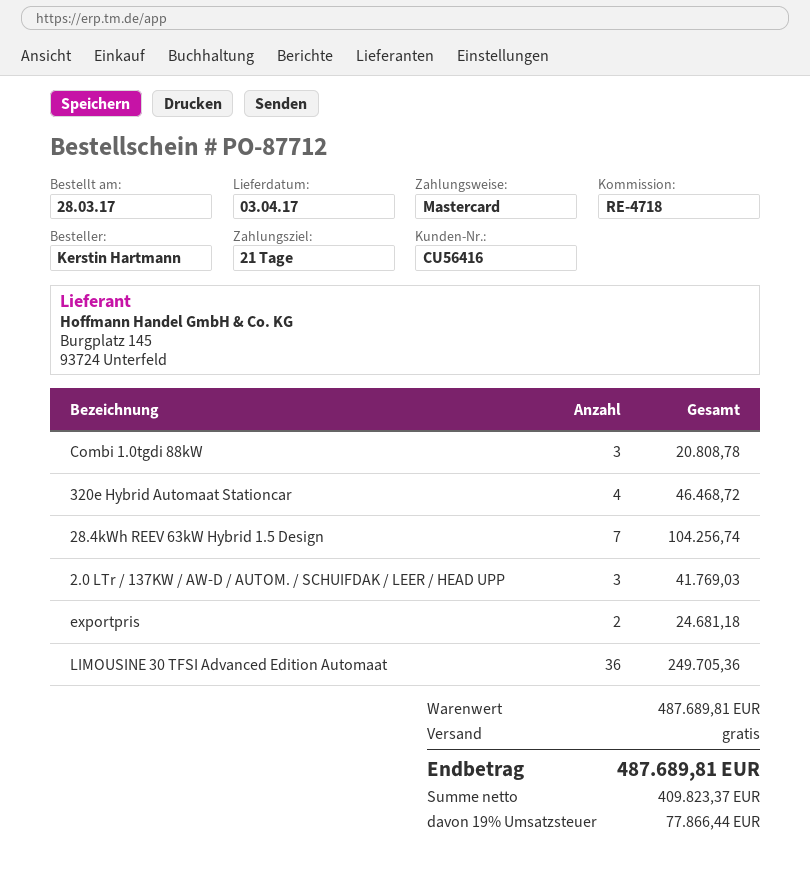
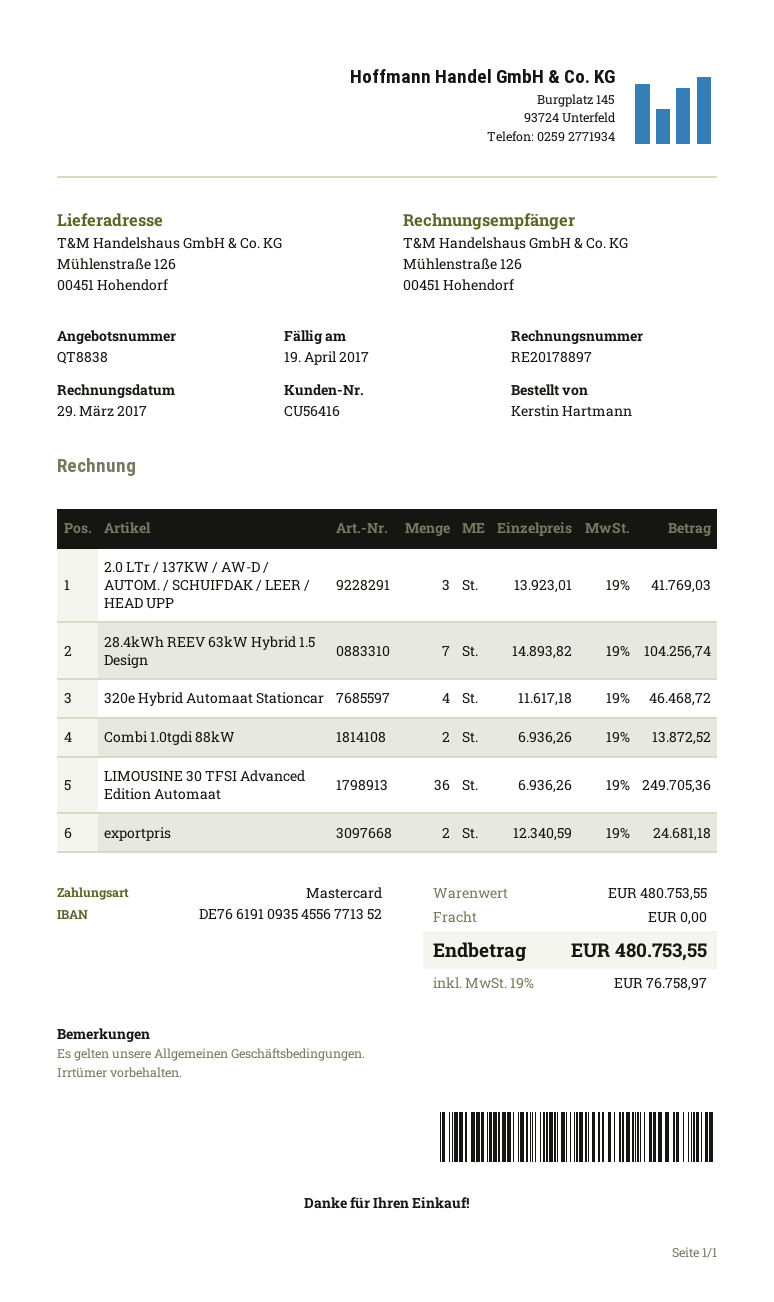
Combi 1.0tgdi 88kW: 3 for 20808.78 -> 2 for 13872.52
subtotal: 487689.81 -> 480753.55
tax: 19% = 77866.44 -> 19% = 76758.97
total: 487689.81 -> 480753.55

